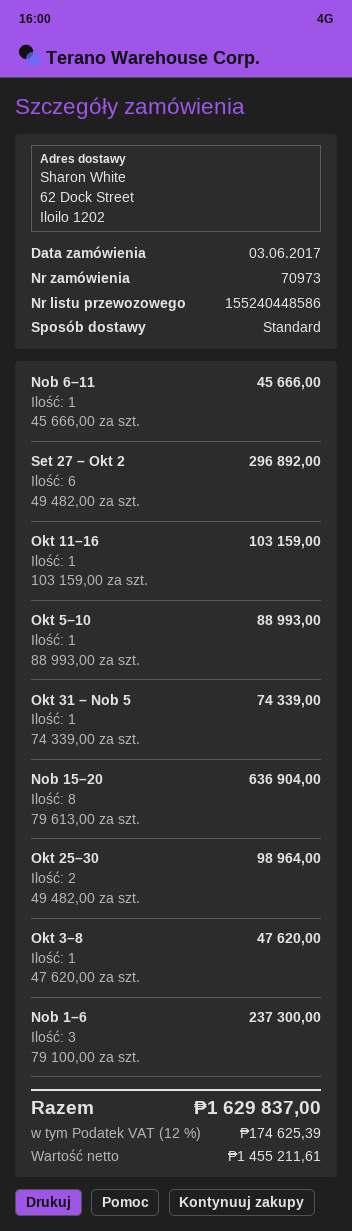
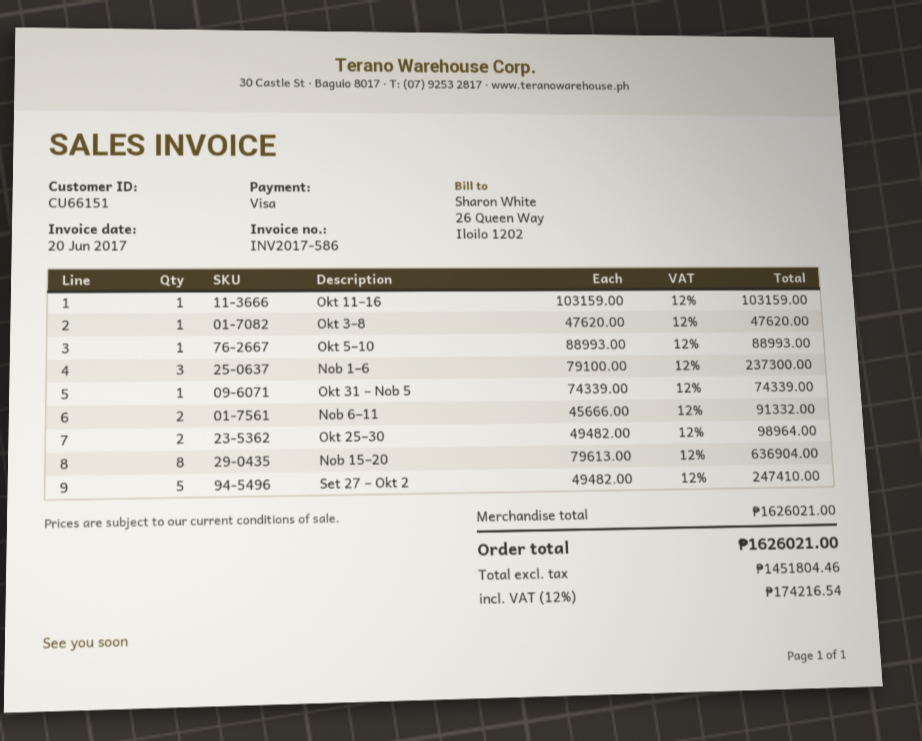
Nob 6–11: 1 x 45666.00 = 45666.00 -> 2 x 45666.00 = 91332.00
Set 27 – Okt 2: 6 x 49482.00 = 296892.00 -> 5 x 49482.00 = 247410.00
net: 1455211.61 -> 1451804.46
tax: 12% = 174625.39 -> 12% = 174216.54
total: 1629837.00 -> 1626021.00

